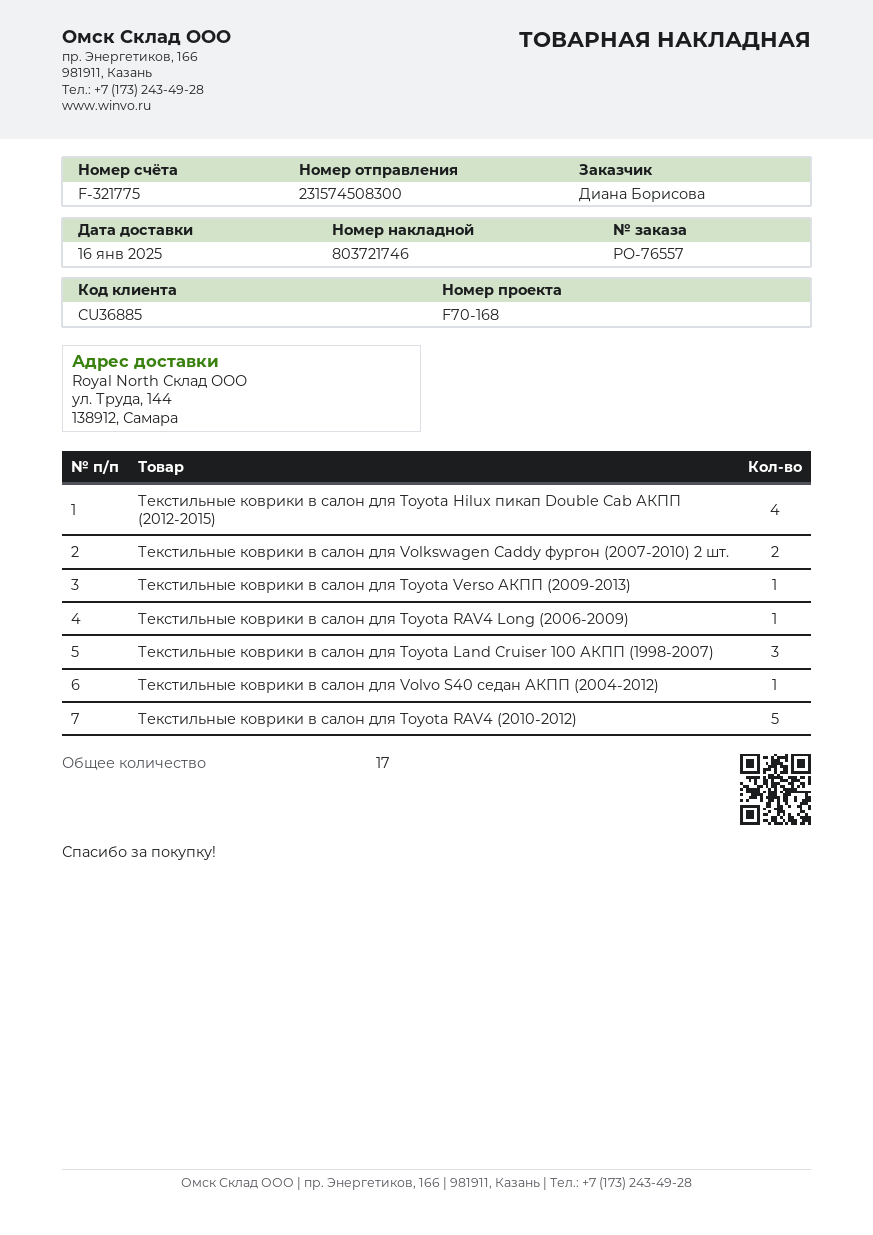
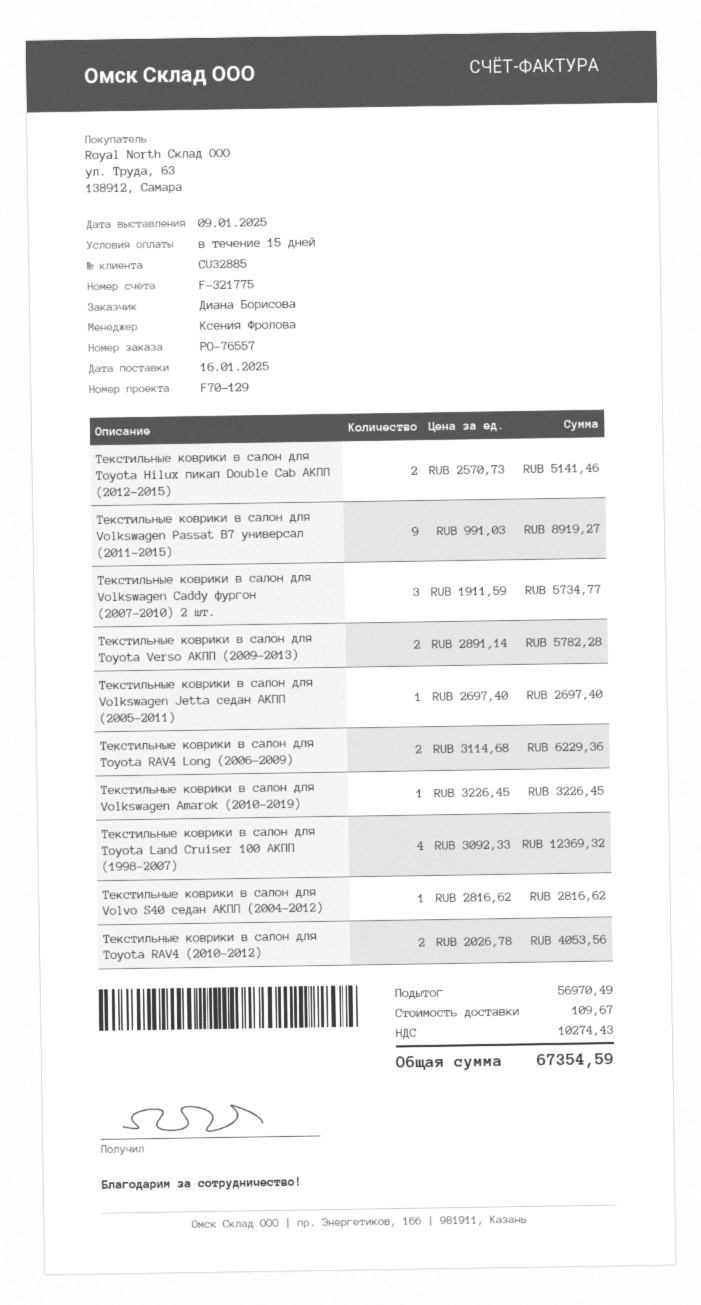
customer number: CU36885 -> CU32885
reference: F70-168 -> F70-129
Текстильные коврики в салон для Toyota Hilux пикап Double Cab АКПП (2012-2015): 4 -> 2
Текстильные коврики в салон для Volkswagen Caddy фургон (2007-2010) 2 шт.: 2 -> 3
Текстильные коврики в салон для Toyota Verso АКПП (2009-2013): 1 -> 2
Текстильные коврики в салон для Toyota RAV4 Long (2006-2009): 1 -> 2
Текстильные коврики в салон для Toyota Land Cruiser 100 АКПП (1998-2007): 3 -> 4
Текстильные коврики в салон для Toyota RAV4 (2010-2012): 5 -> 2
Текстильные коврики в салон для Volkswagen Passat B7 универсал (2011-2015): none -> 9
Текстильные коврики в салон для Volkswagen Jetta седан АКПП (2005-2011): none -> 1
Текстильные коврики в салон для Volkswagen Amarok (2010-2019): none -> 1

